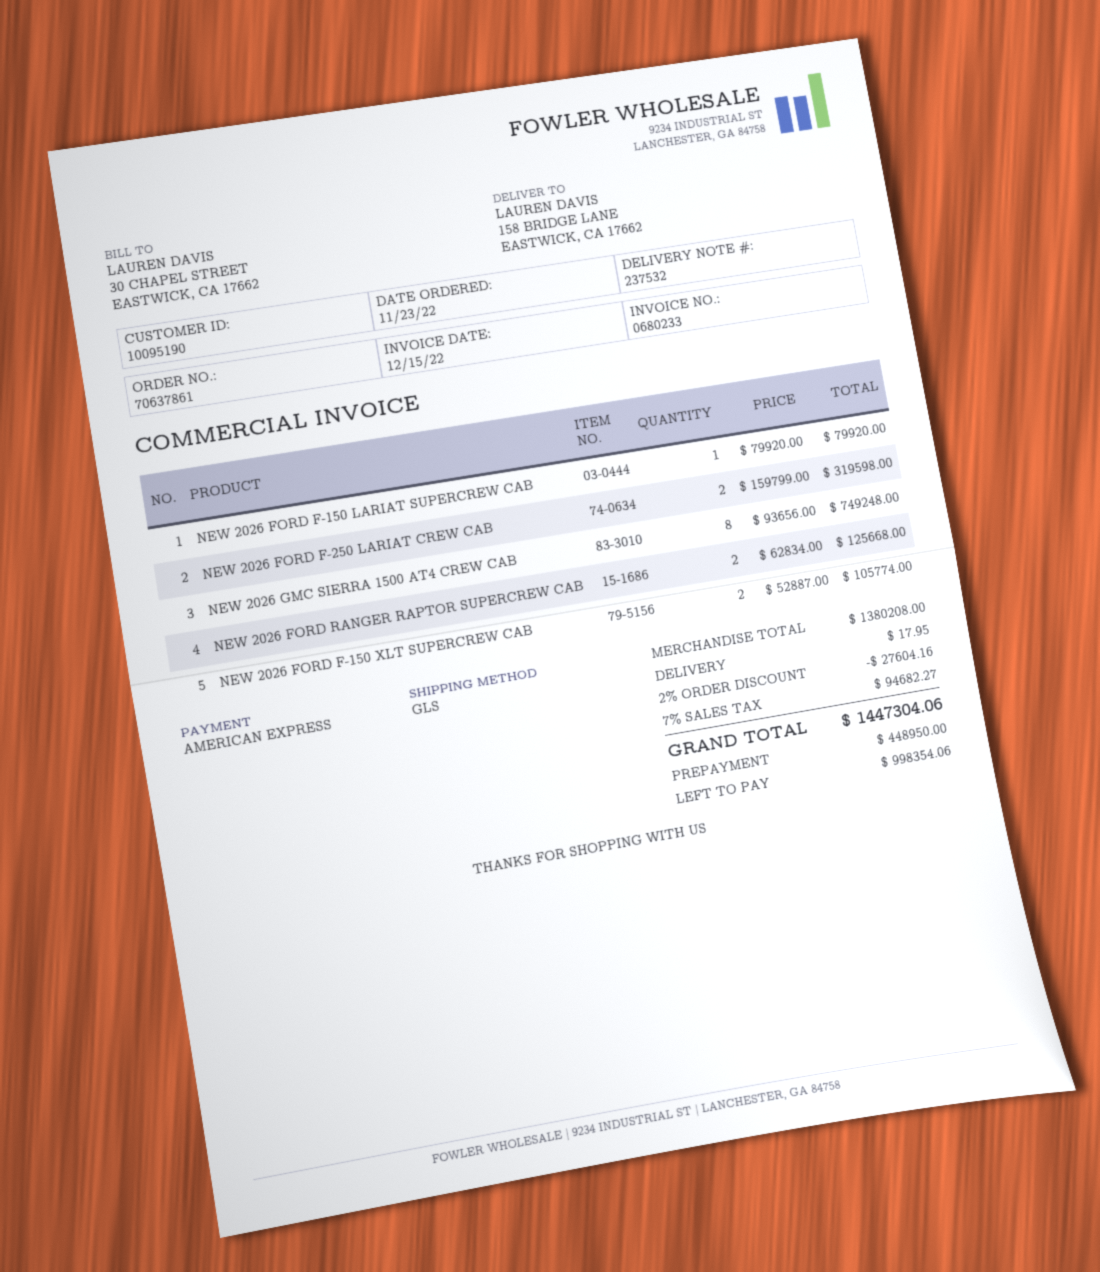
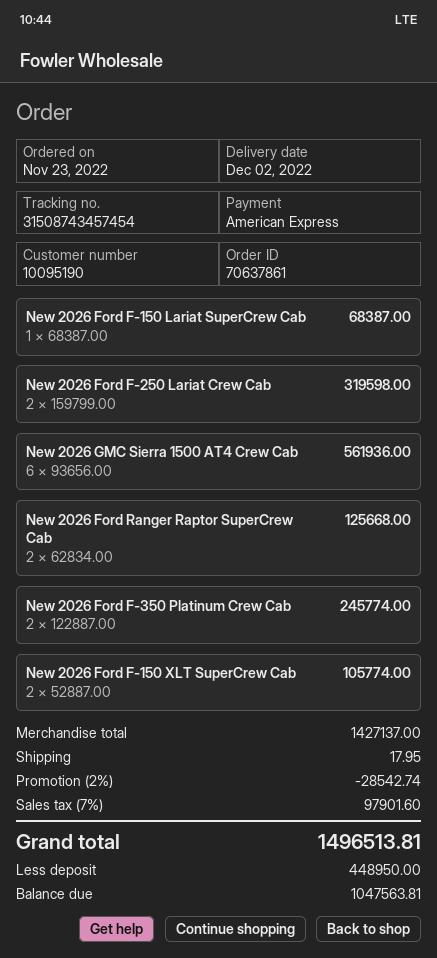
NEW 2026 FORD F-150 LARIAT SUPERCREW CAB: 1 x 79920.00 = 79920.00 -> 1 x 68387.00 = 68387.00
NEW 2026 GMC SIERRA 1500 AT4 CREW CAB: 8 x 93656.00 = 749248.00 -> 6 x 93656.00 = 561936.00
New 2026 Ford F-350 Platinum Crew Cab: none -> 2 x 122887.00 = 245774.00
subtotal: 1380208.00 -> 1427137.00
discount: 2% = 27604.16 -> 2% = 28542.74
tax: 7% = 94682.27 -> 7% = 97901.60
total: 1447304.06 -> 1496513.81
balance: 998354.06 -> 1047563.81

